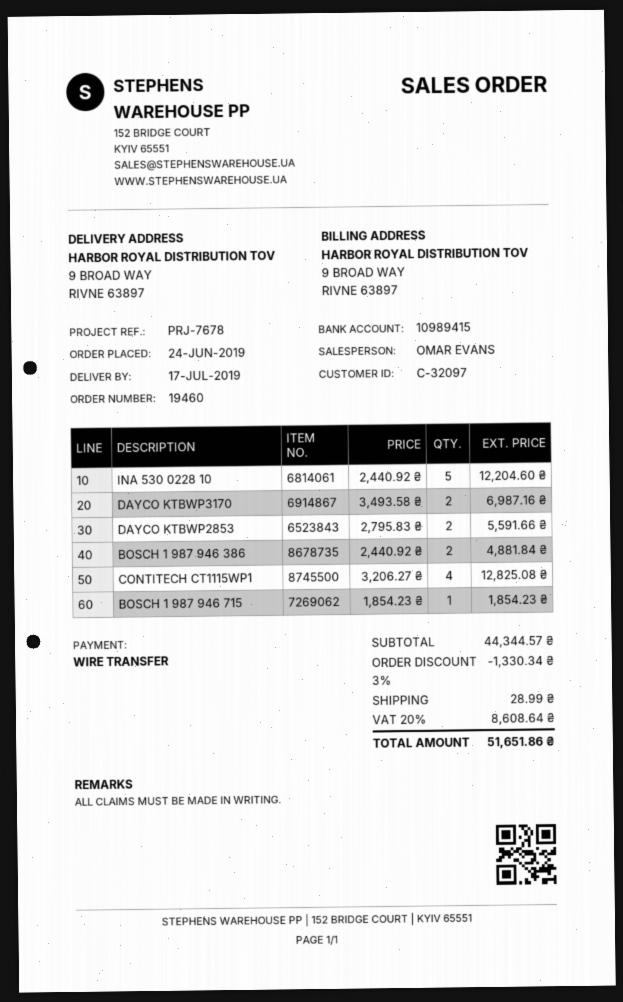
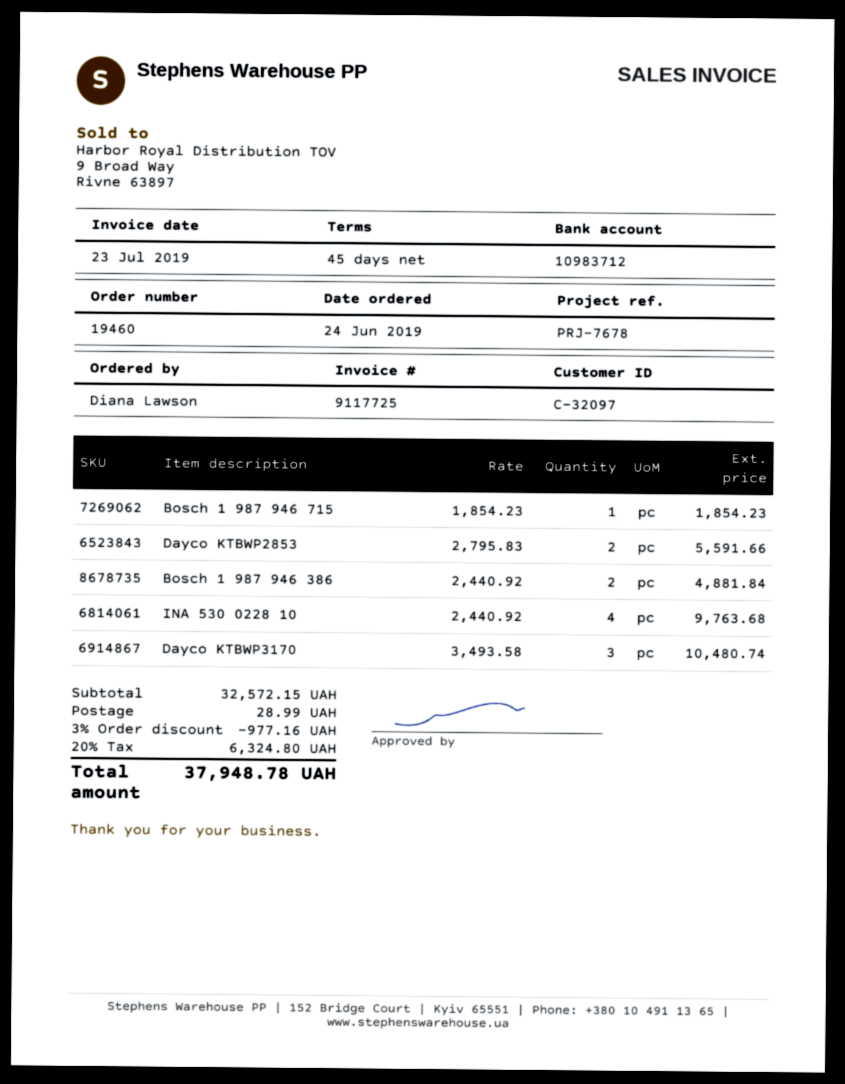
bank account: 10989415 -> 10983712
INA 530 0228 10: 5 x 2440.92 = 12204.60 -> 4 x 2440.92 = 9763.68
DAYCO KTBWP3170: 2 x 3493.58 = 6987.16 -> 3 x 3493.58 = 10480.74
CONTITECH CT1115WP1: 4 x 3206.27 = 12825.08 -> none
subtotal: 44344.57 -> 32572.15
discount: 3% = 1330.34 -> 3% = 977.16
tax: 20% = 8608.64 -> 20% = 6324.80
total: 51651.86 -> 37948.78

